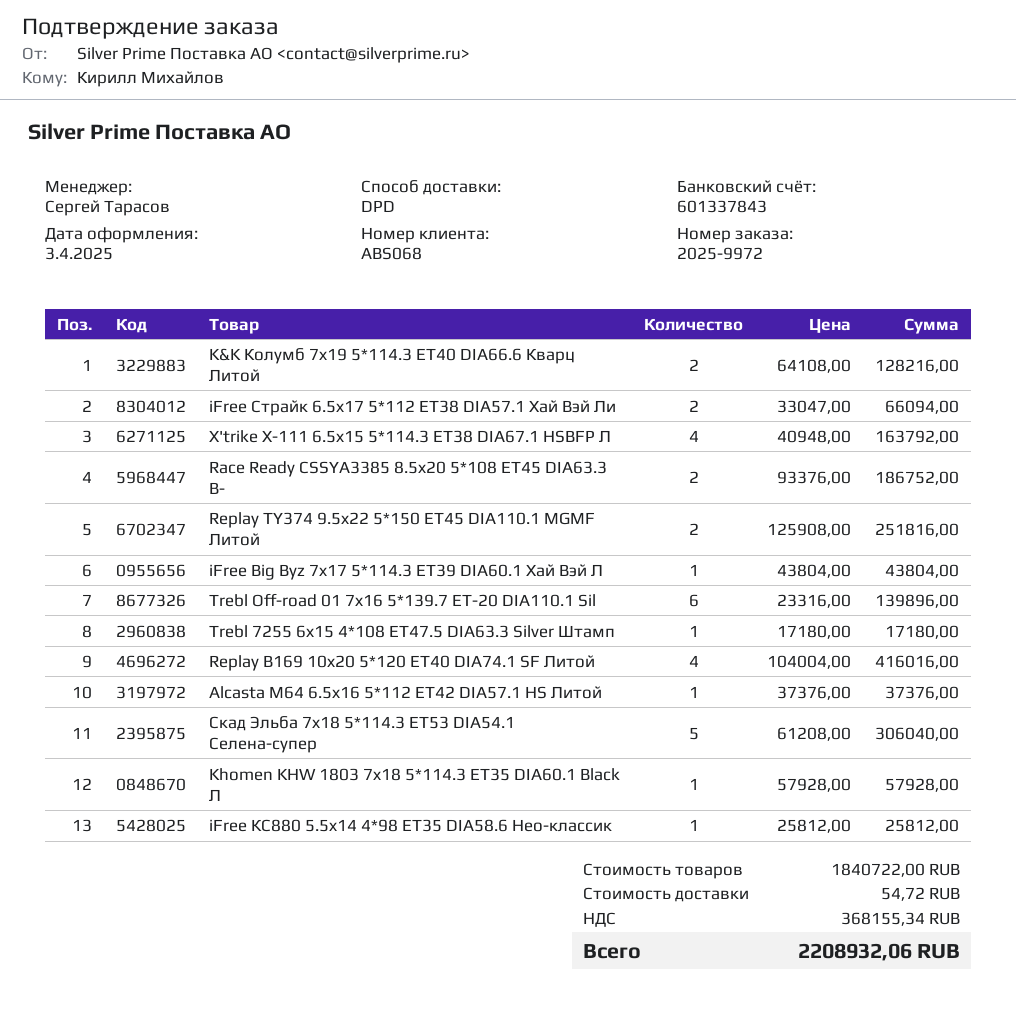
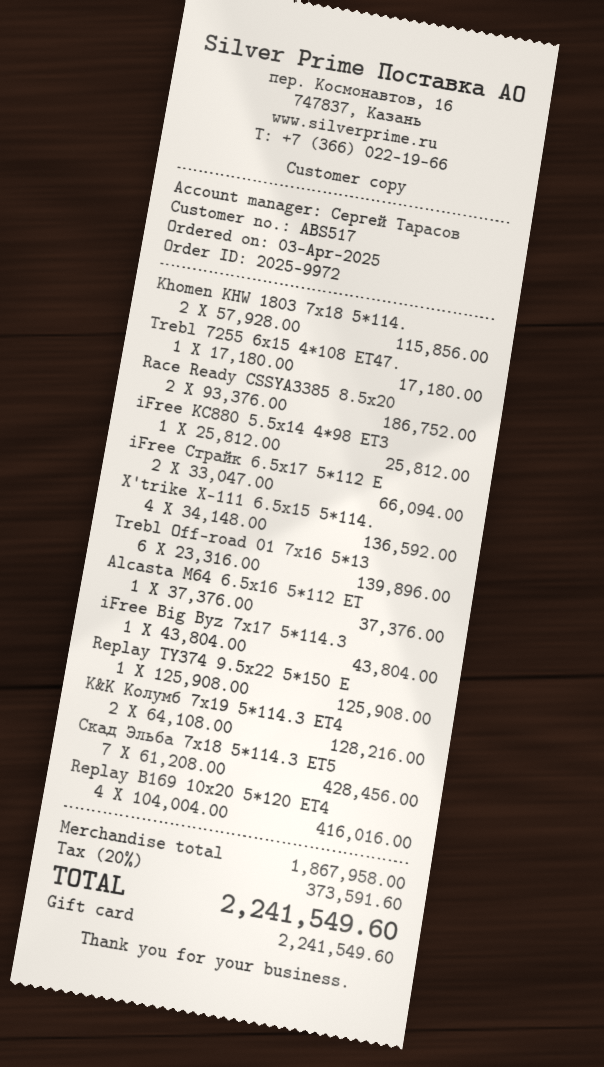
customer number: ABS068 -> ABS517
X'trike X-111 6.5x15 5*114.3 ET38 DIA67.1 HSBFP Л: 4 x 40948.00 = 163792.00 -> 4 x 34148.00 = 136592.00
Replay TY374 9.5x22 5*150 ET45 DIA110.1 MGMF Литой: 2 x 125908.00 = 251816.00 -> 1 x 125908.00 = 125908.00
Скад Эльба 7x18 5*114.3 ET53 DIA54.1 Селена-супер: 5 x 61208.00 = 306040.00 -> 7 x 61208.00 = 428456.00
Khomen KHW 1803 7x18 5*114.3 ET35 DIA60.1 Black Л: 1 x 57928.00 = 57928.00 -> 2 x 57928.00 = 115856.00
subtotal: 1840722.00 -> 1867958.00
shipping: 54.72 -> none
tax: 368155.34 -> 373591.60
total: 2208932.06 -> 2241549.60

